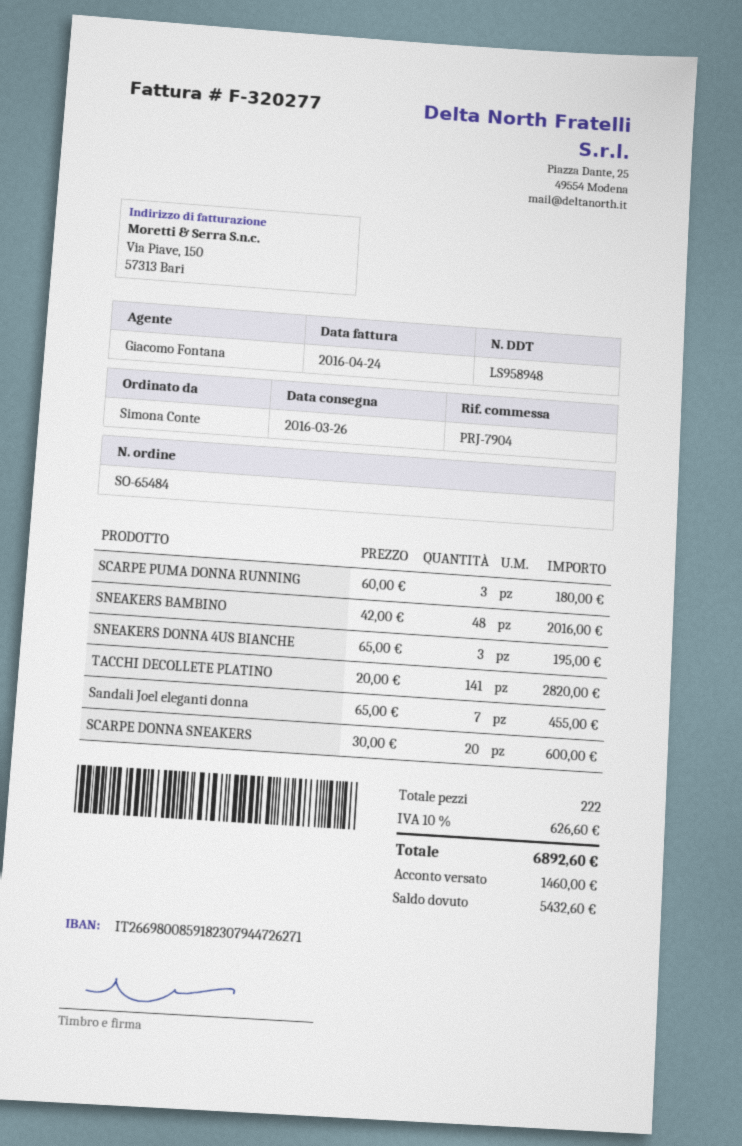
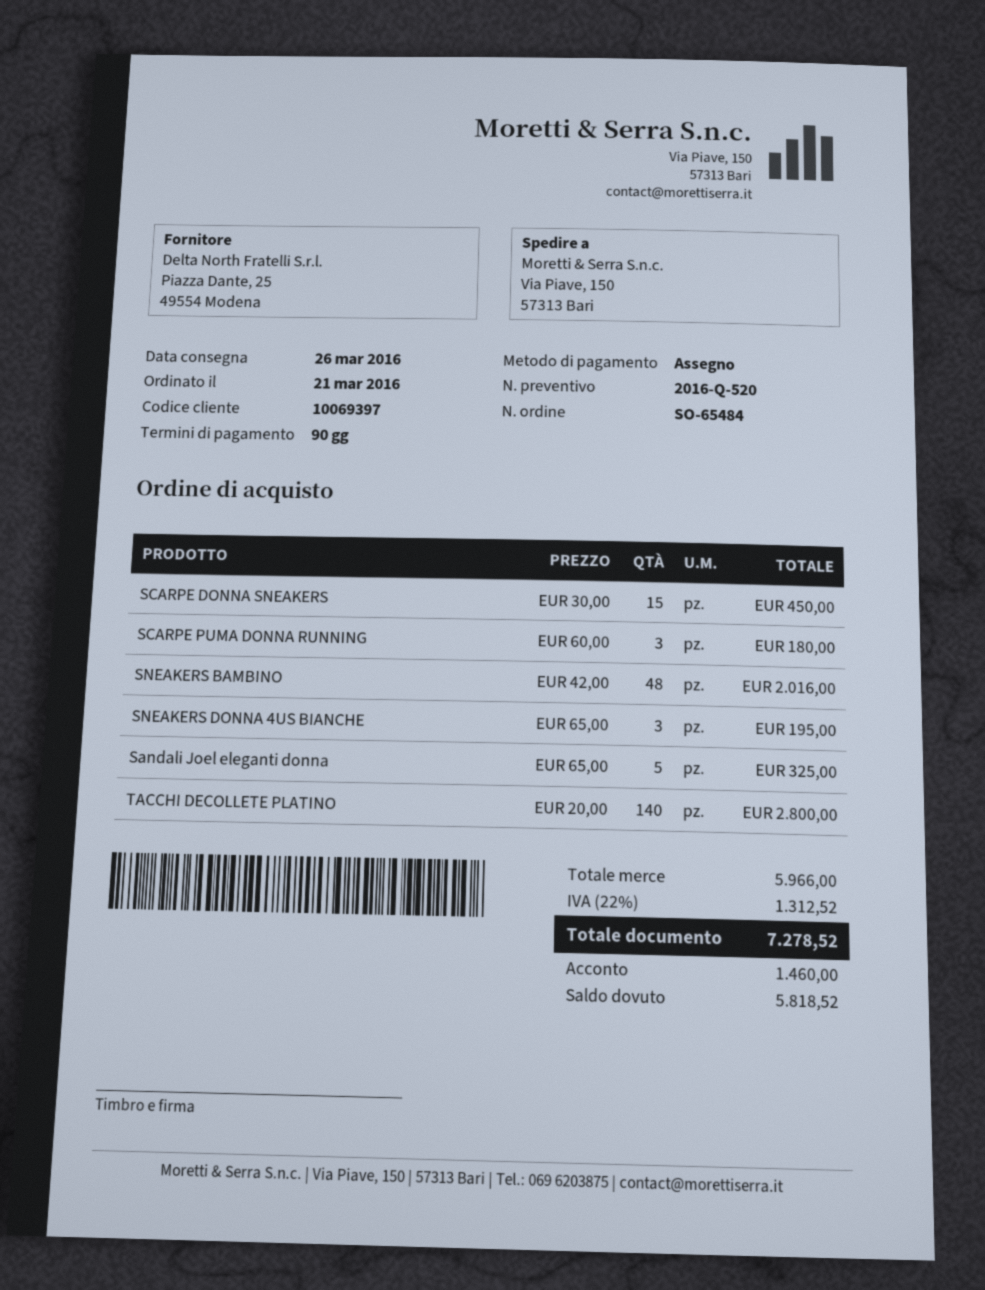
TACCHI DECOLLETE PLATINO: 141 x 20.00 = 2820.00 -> 140 x 20.00 = 2800.00
Sandali Joel eleganti donna: 7 x 65.00 = 455.00 -> 5 x 65.00 = 325.00
SCARPE DONNA SNEAKERS: 20 x 30.00 = 600.00 -> 15 x 30.00 = 450.00
tax: 10% = 626.60 -> 22% = 1312.52
total: 6892.60 -> 7278.52
balance: 5432.60 -> 5818.52

